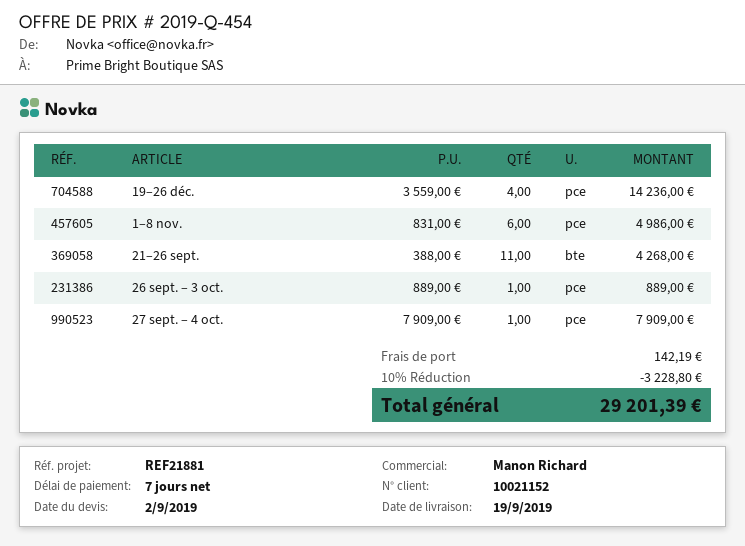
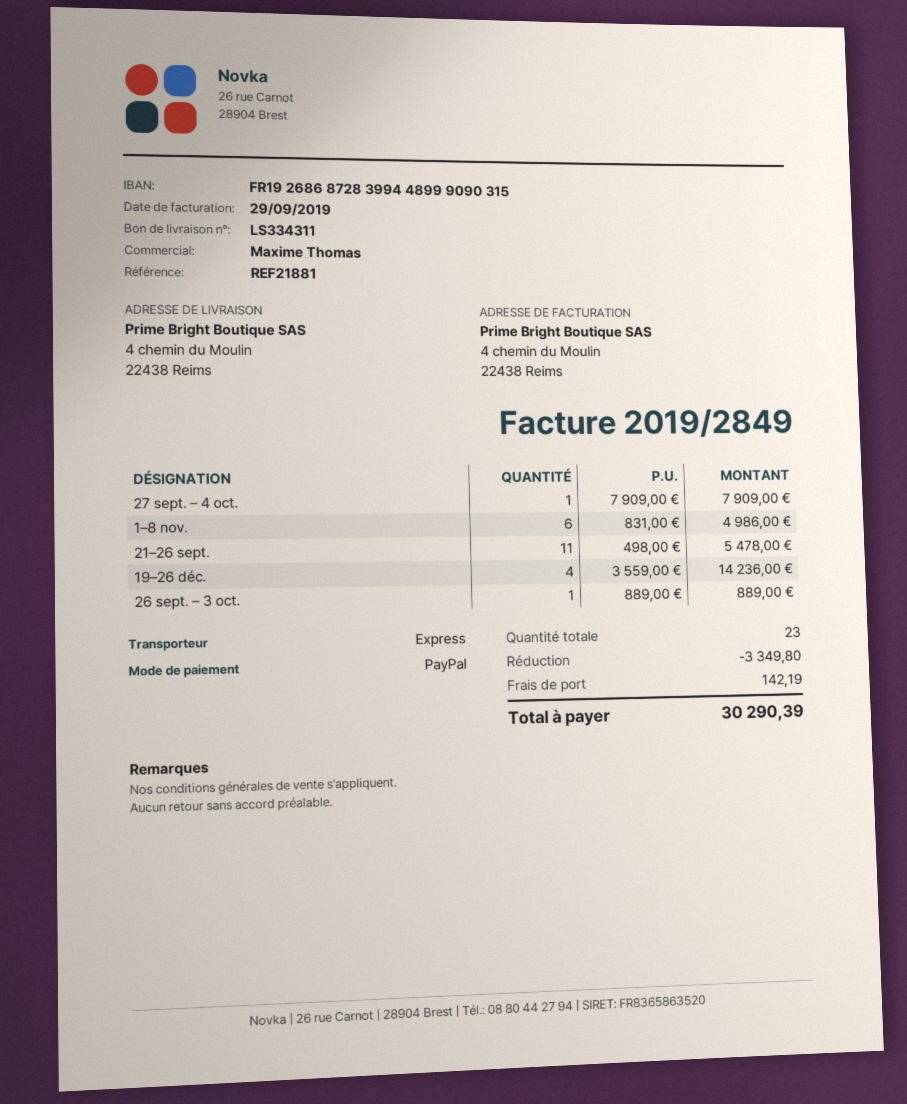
sales rep: Manon Richard -> Maxime Thomas
21–26 sept.: 11 x 388.00 = 4268.00 -> 11 x 498.00 = 5478.00
discount: 3228.80 -> 3349.80
total: 29201.39 -> 30290.39

